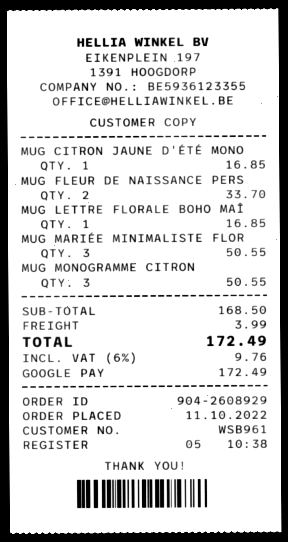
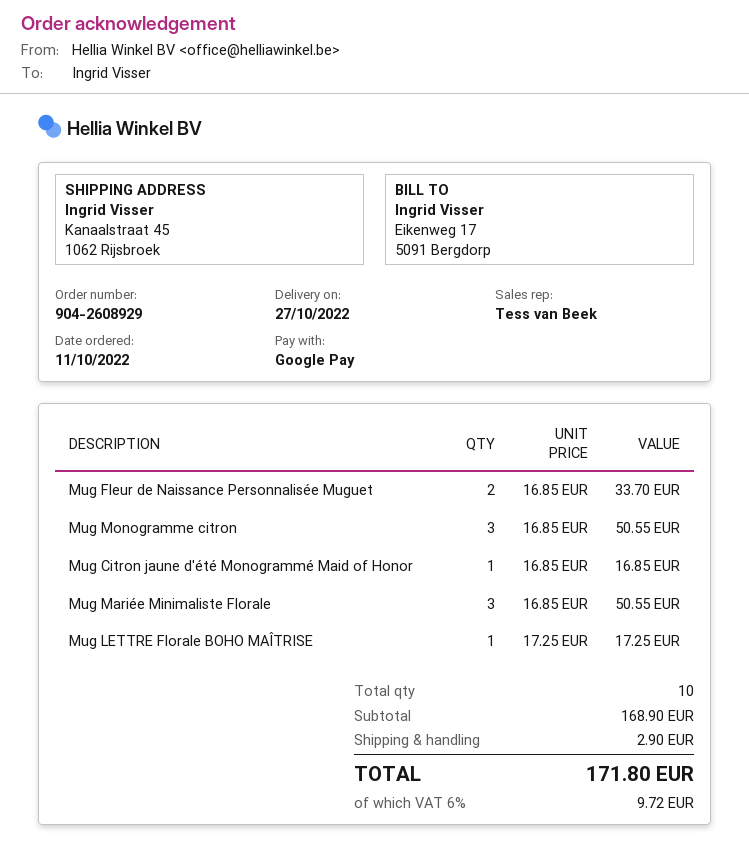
MUG LETTRE FLORALE BOHO MAÎ: 1 for 16.85 -> 1 for 17.25
subtotal: 168.50 -> 168.90
shipping: 3.99 -> 2.90
tax: 6% = 9.76 -> 6% = 9.72
total: 172.49 -> 171.80

